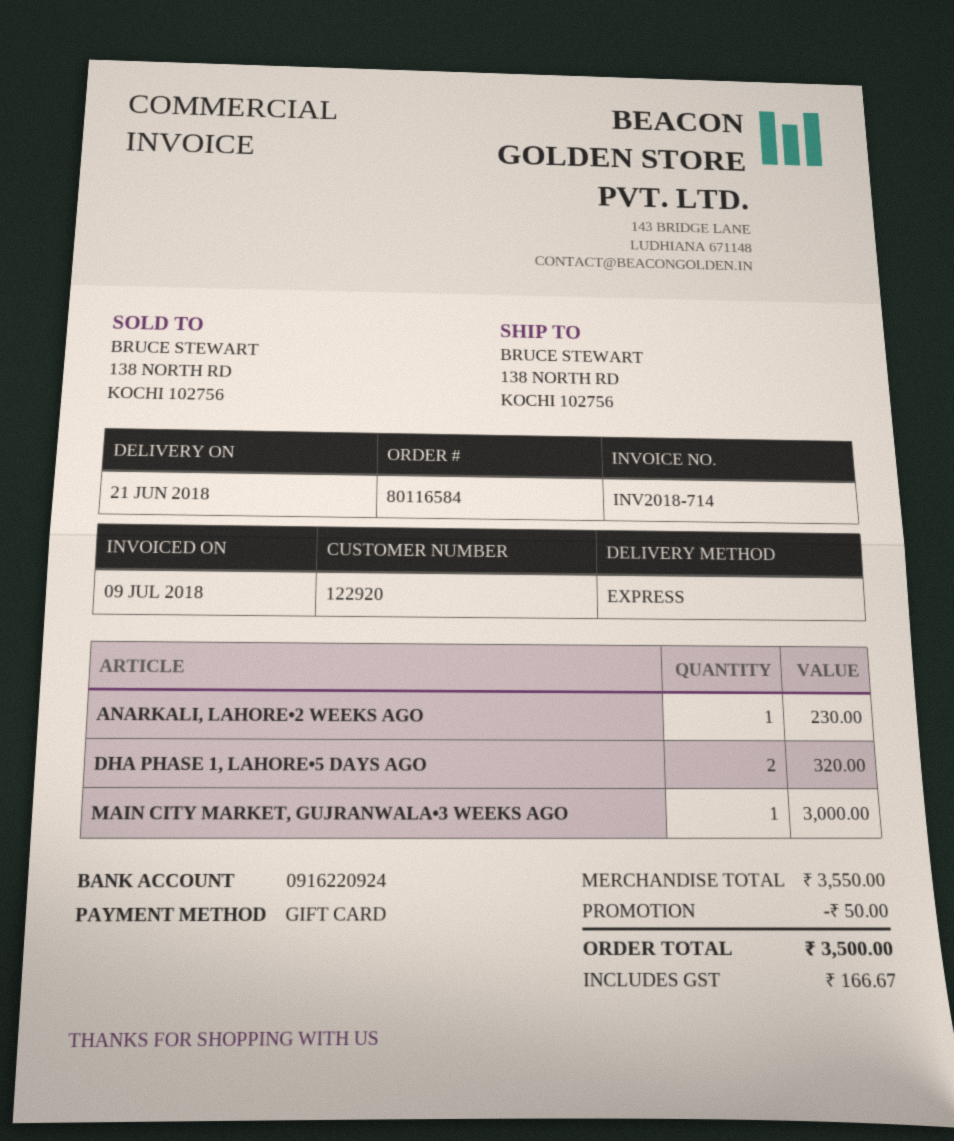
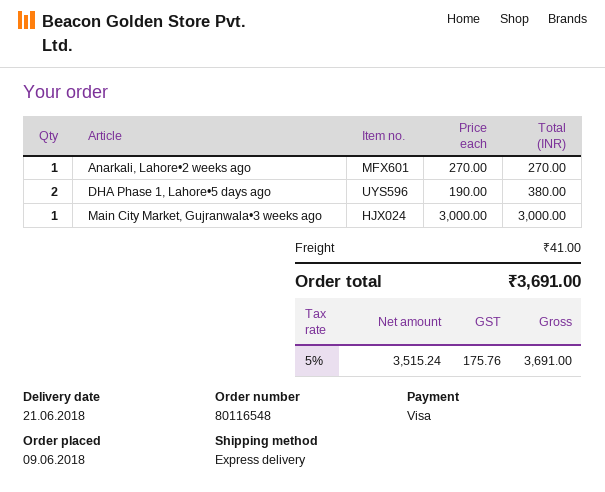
order number: 80116584 -> 80116548
payment method: gift card -> Visa
ANARKALI, LAHORE•2 WEEKS AGO: 1 for 230.00 -> 1 for 270.00
DHA PHASE 1, LAHORE•5 DAYS AGO: 2 for 320.00 -> 2 for 380.00
discount: 50.00 -> none
shipping: none -> 41.00
tax: 166.67 -> 175.76
total: 3500.00 -> 3691.00

